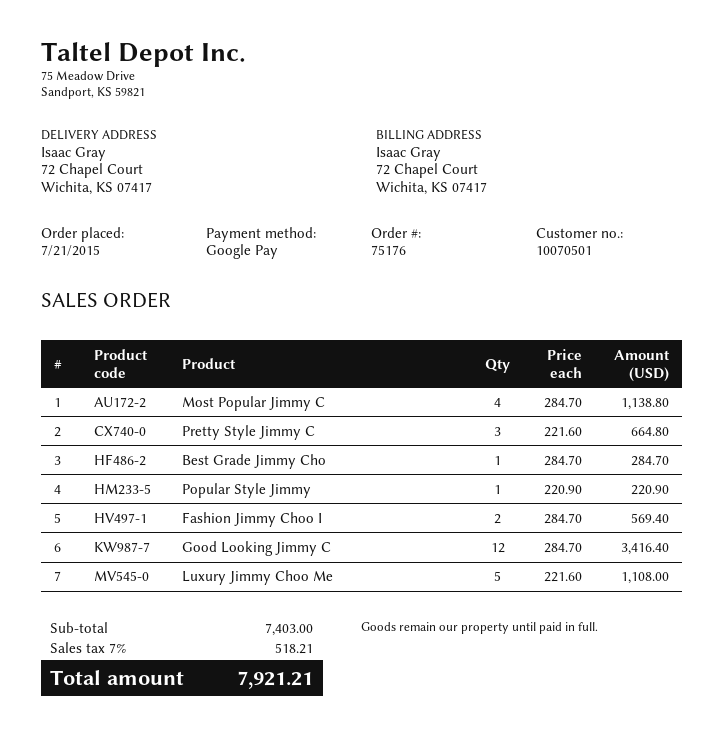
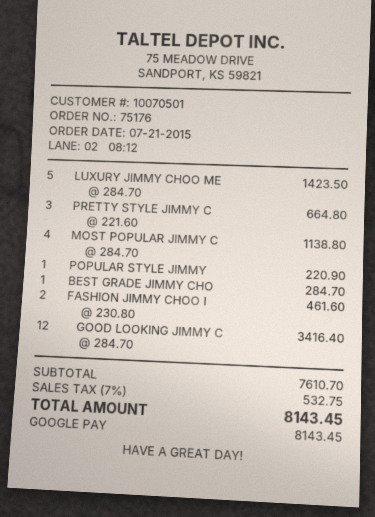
Fashion Jimmy Choo I: 2 x 284.70 = 569.40 -> 2 x 230.80 = 461.60
Luxury Jimmy Choo Me: 5 x 221.60 = 1108.00 -> 5 x 284.70 = 1423.50
subtotal: 7403.00 -> 7610.70
tax: 7% = 518.21 -> 7% = 532.75
total: 7921.21 -> 8143.45

